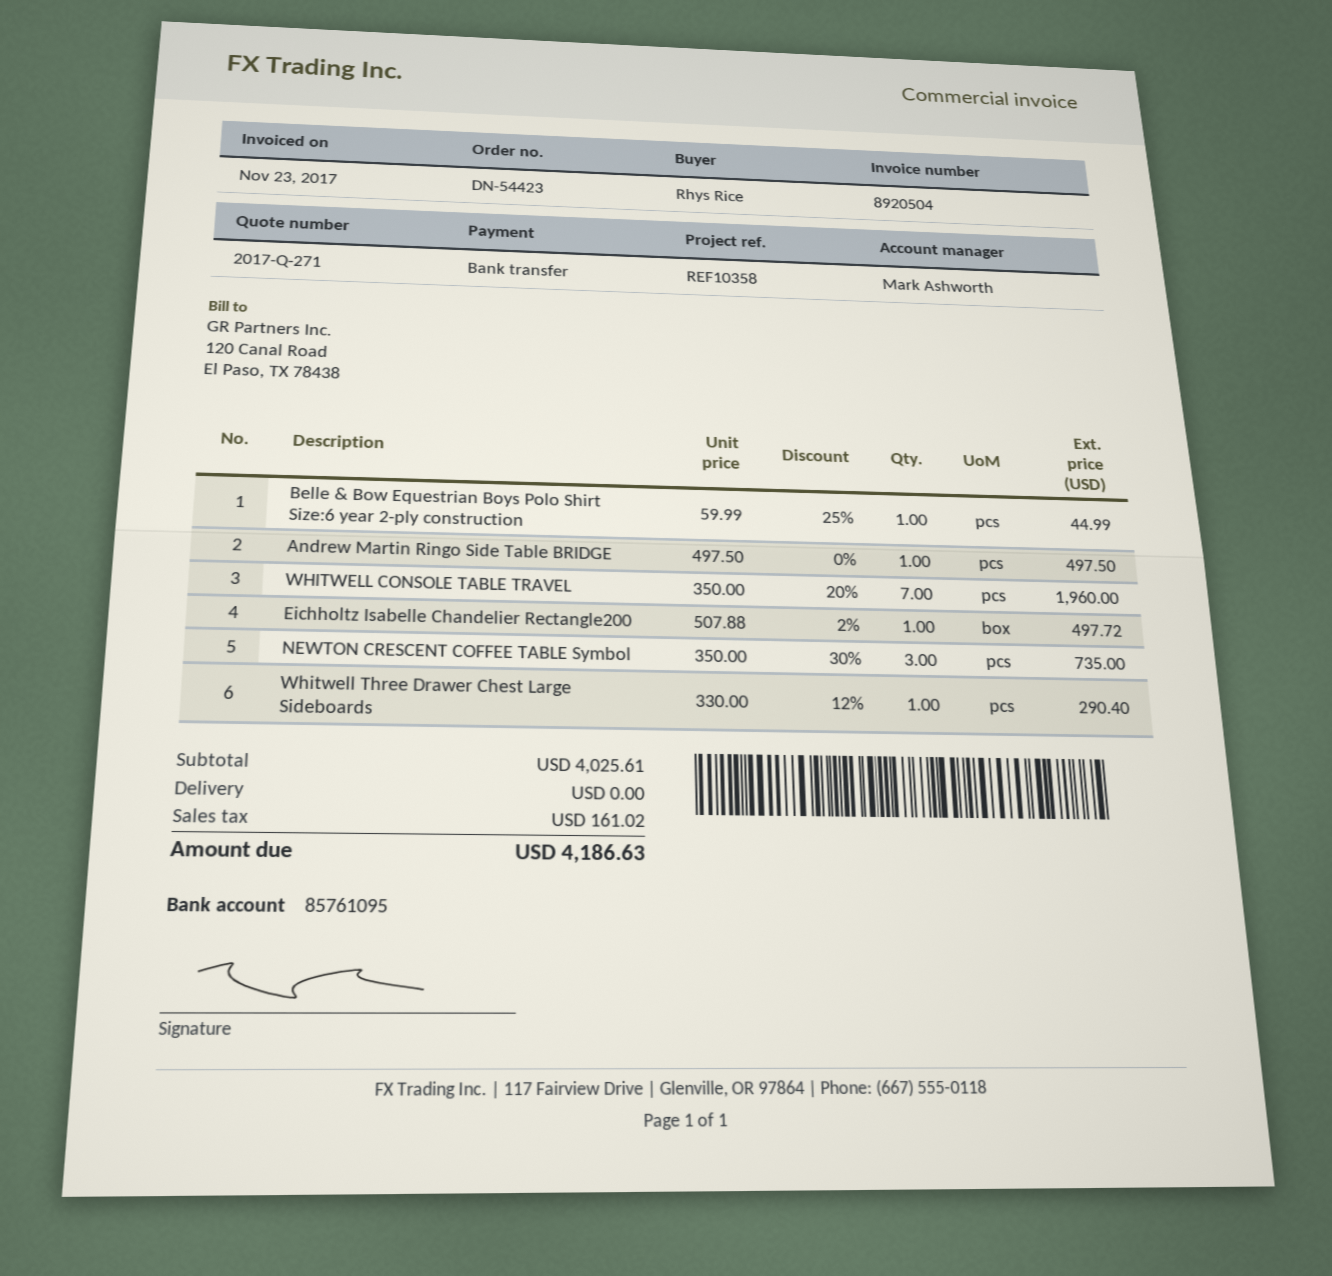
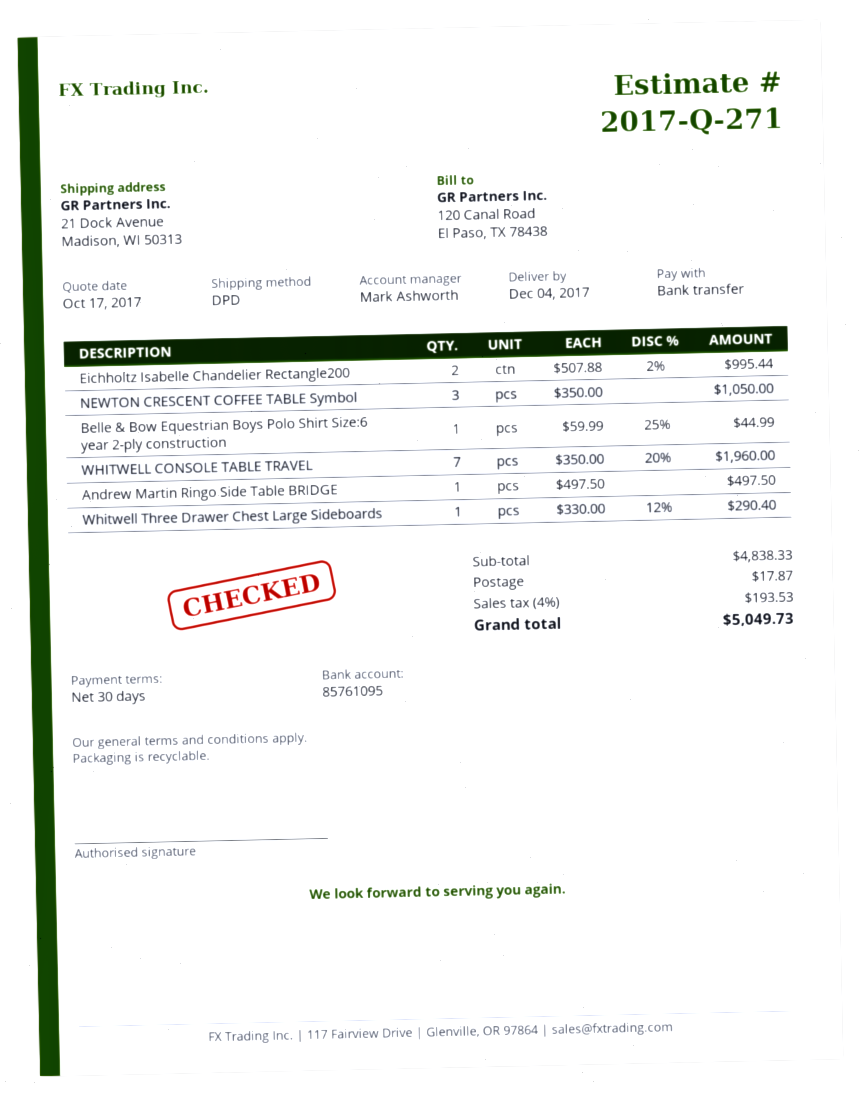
Eichholtz Isabelle Chandelier Rectangle200: 1 x 507.88 - 2% = 497.72 -> 2 x 507.88 - 2% = 995.44
NEWTON CRESCENT COFFEE TABLE Symbol: 3 x 350.00 - 30% = 735.00 -> 3 x 350.00 = 1050.00
subtotal: 4025.61 -> 4838.33
shipping: 0.00 -> 17.87
tax: 161.02 -> 193.53
total: 4186.63 -> 5049.73

